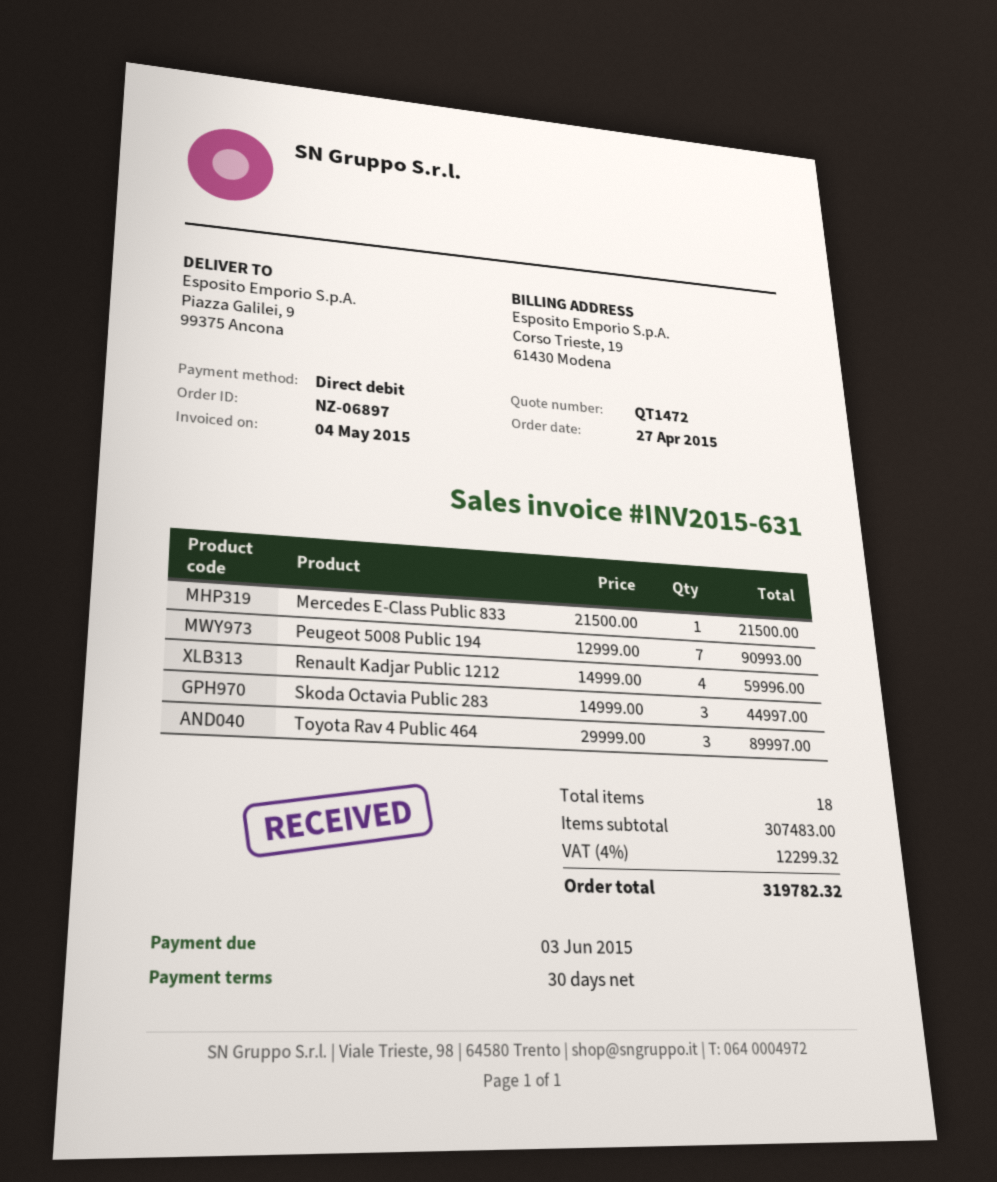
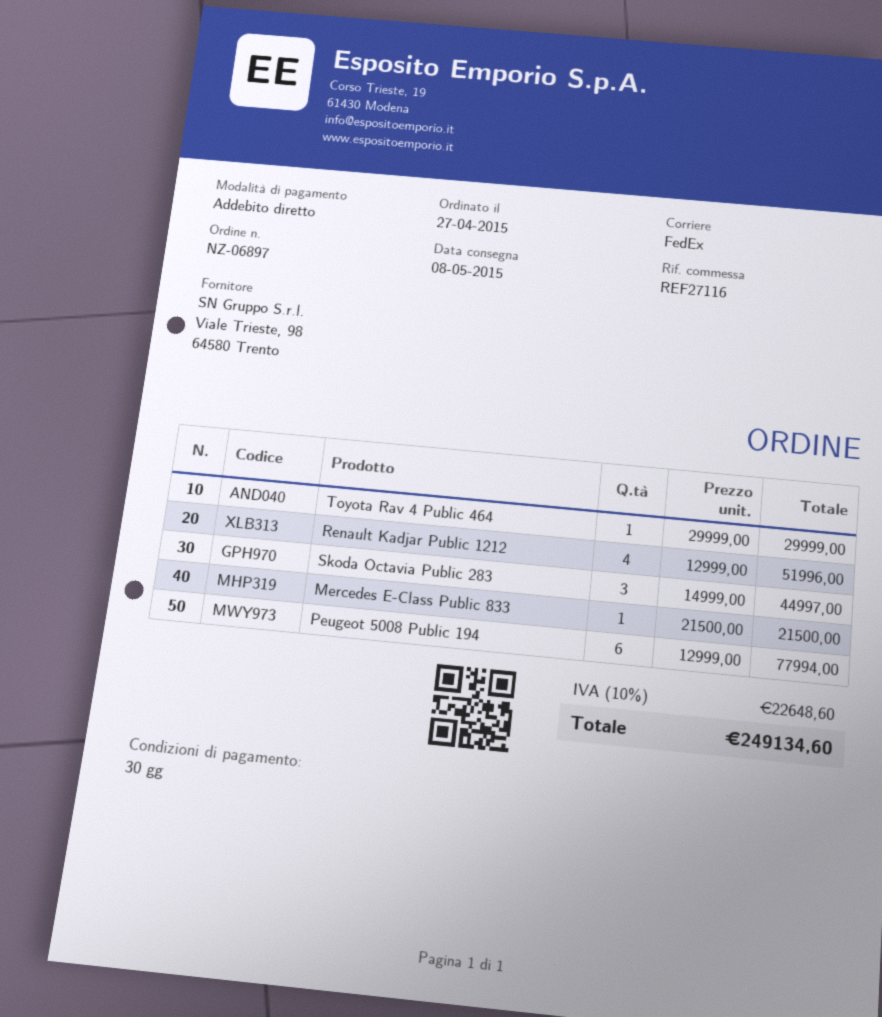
Peugeot 5008 Public 194: 7 x 12999.00 = 90993.00 -> 6 x 12999.00 = 77994.00
Renault Kadjar Public 1212: 4 x 14999.00 = 59996.00 -> 4 x 12999.00 = 51996.00
Toyota Rav 4 Public 464: 3 x 29999.00 = 89997.00 -> 1 x 29999.00 = 29999.00
tax: 4% = 12299.32 -> 10% = 22648.60
total: 319782.32 -> 249134.60

